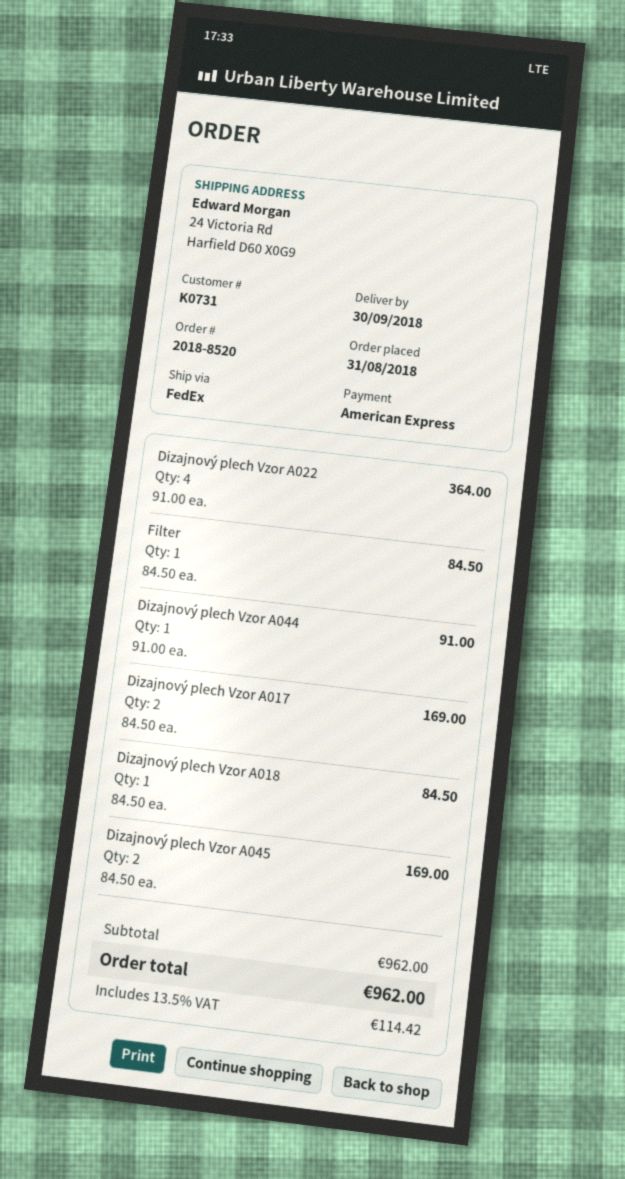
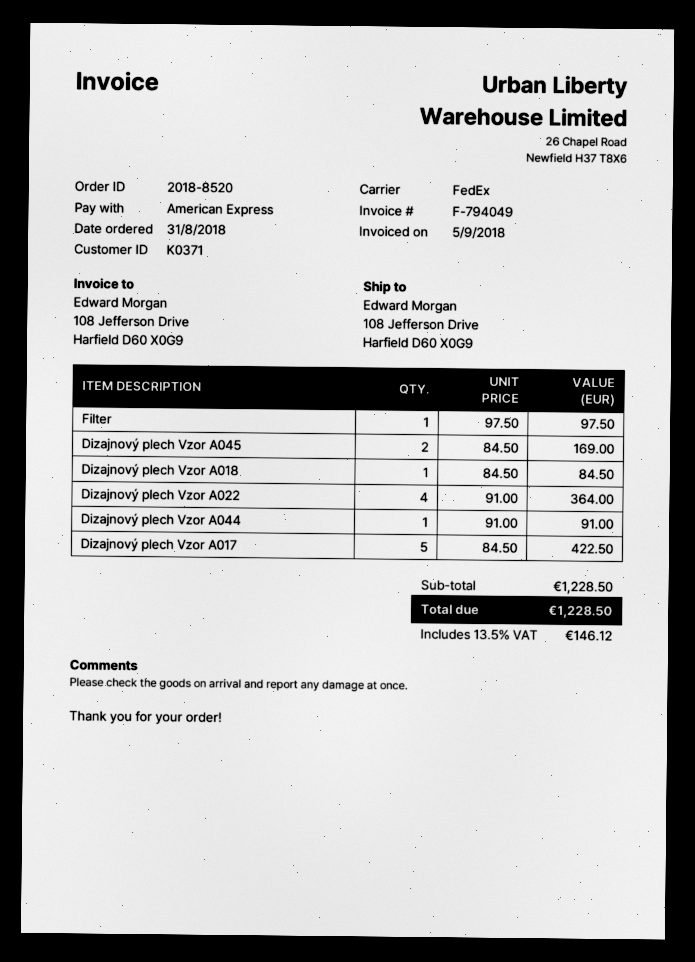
customer number: K0731 -> K0371
ship to: 24 Victoria Rd, Harfield D60 X0G9 -> 108 Jefferson Drive, Harfield D60 X0G9
Filter: 1 x 84.50 = 84.50 -> 1 x 97.50 = 97.50
Dizajnový plech Vzor A017: 2 x 84.50 = 169.00 -> 5 x 84.50 = 422.50
subtotal: 962.00 -> 1228.50
tax: 13.5% = 114.42 -> 13.5% = 146.12
total: 962.00 -> 1228.50

